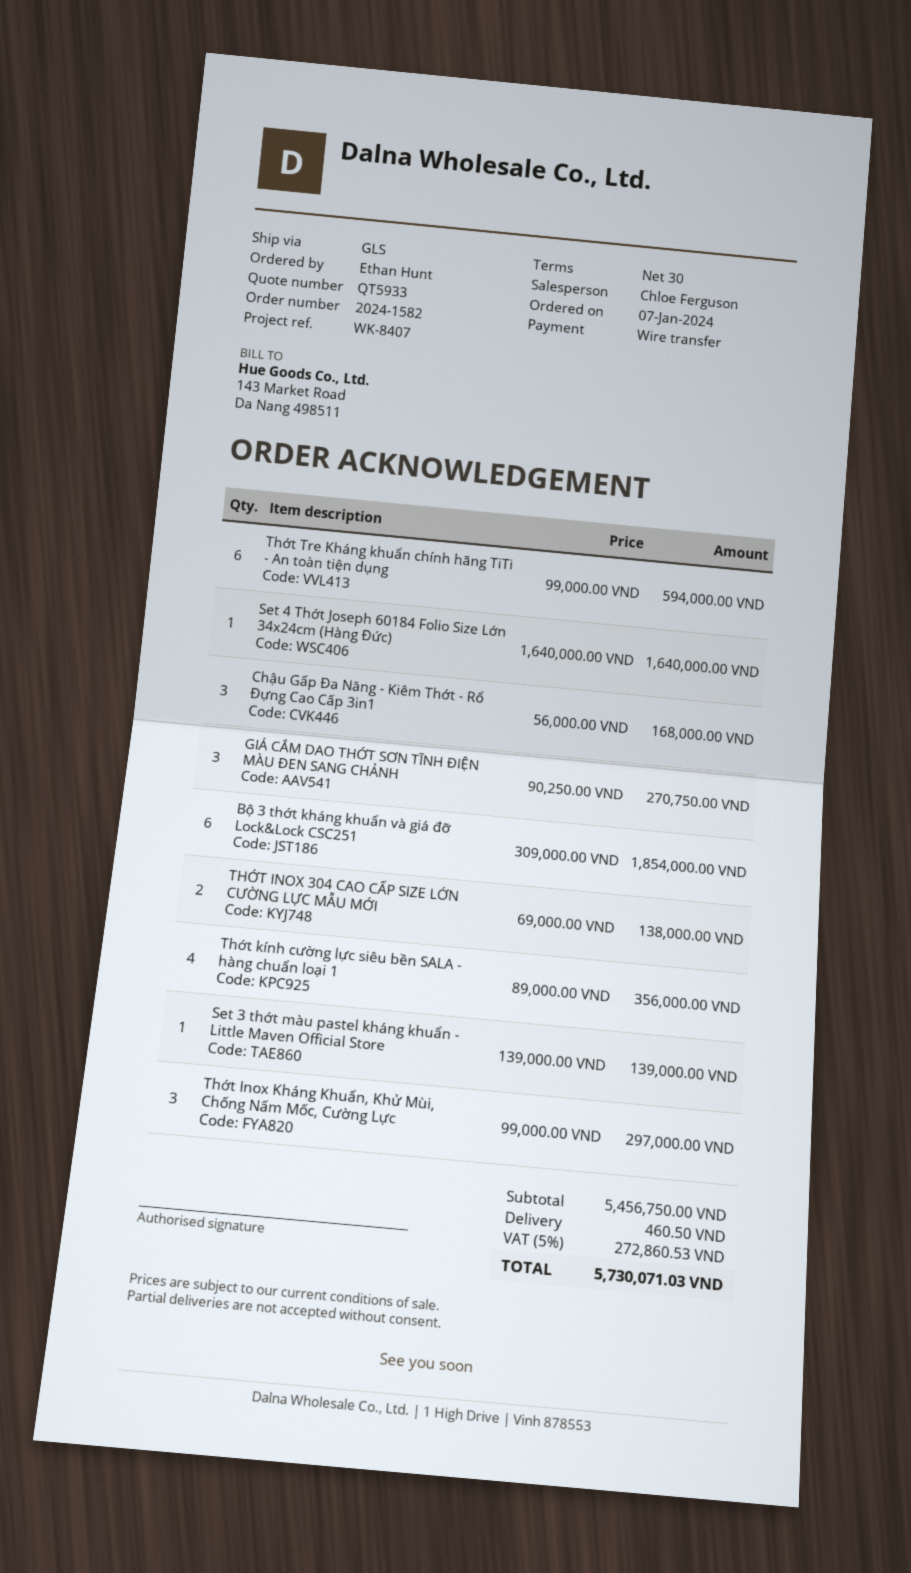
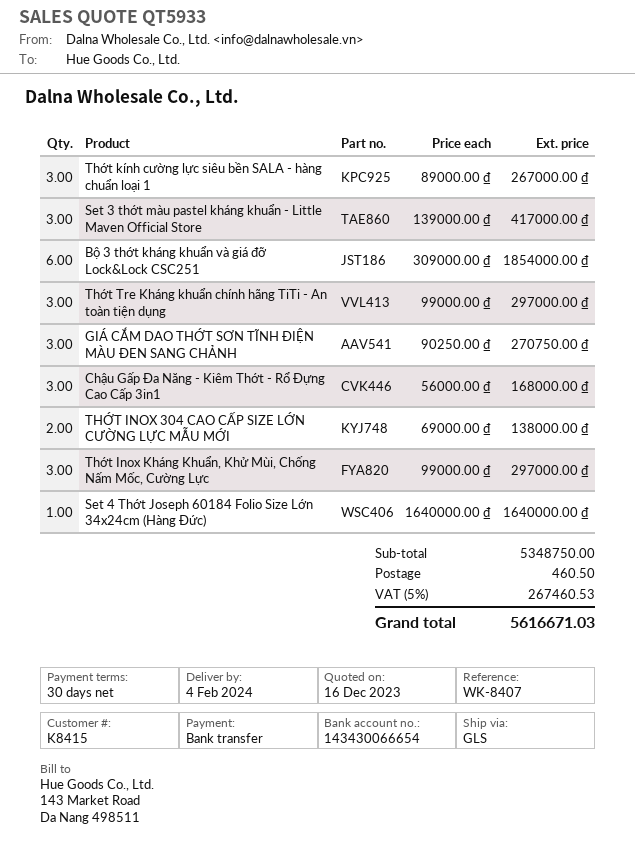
Thớt Tre Kháng khuẩn chính hãng TiTi - An toàn tiện dụng: 6 x 99000.00 = 594000.00 -> 3 x 99000.00 = 297000.00
Thớt kính cường lực siêu bền SALA - hàng chuẩn loại 1: 4 x 89000.00 = 356000.00 -> 3 x 89000.00 = 267000.00
Set 3 thớt màu pastel kháng khuẩn - Little Maven Official Store: 1 x 139000.00 = 139000.00 -> 3 x 139000.00 = 417000.00
subtotal: 5456750.00 -> 5348750.00
tax: 5% = 272860.53 -> 5% = 267460.53
total: 5730071.03 -> 5616671.03

